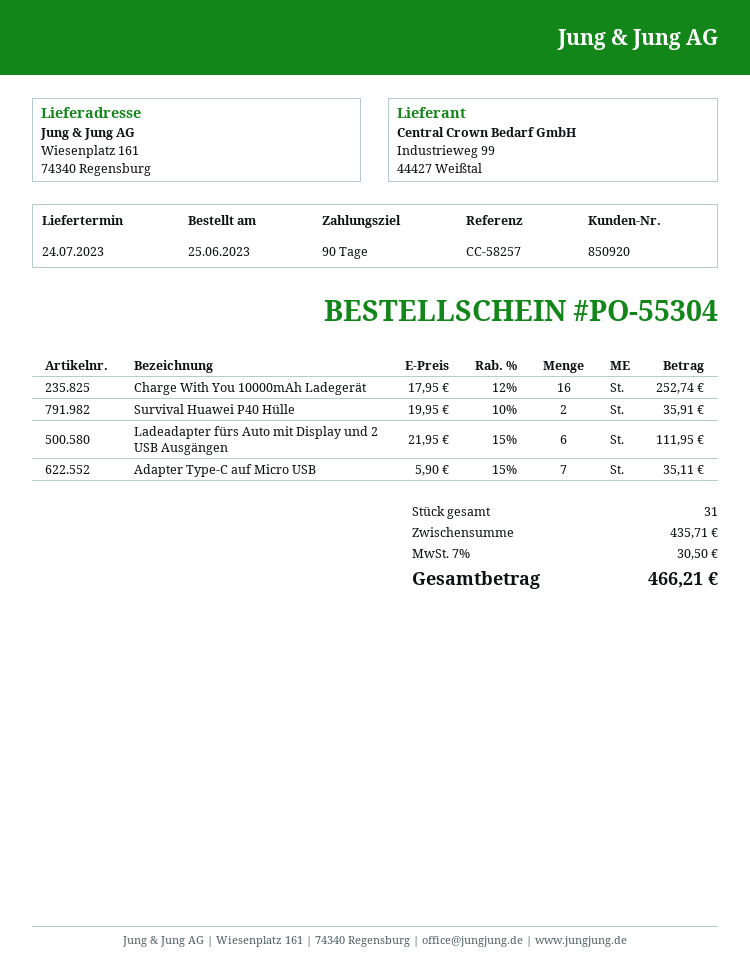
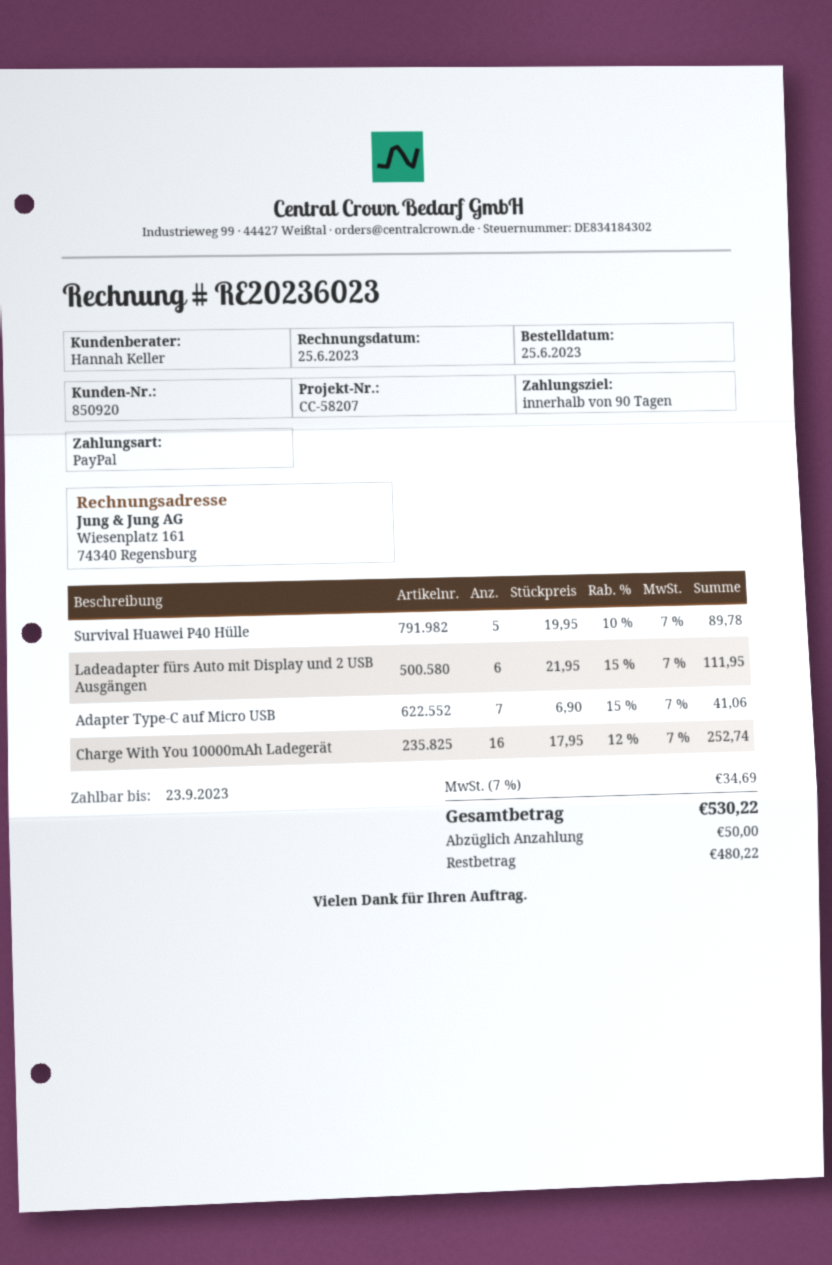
reference: CC-58257 -> CC-58207
Survival Huawei P40 Hülle: 2 x 19.95 - 10% = 35.91 -> 5 x 19.95 - 10% = 89.78
Adapter Type-C auf Micro USB: 7 x 5.90 - 15% = 35.11 -> 7 x 6.90 - 15% = 41.06
tax: 7% = 30.50 -> 7% = 34.69
total: 466.21 -> 530.22

